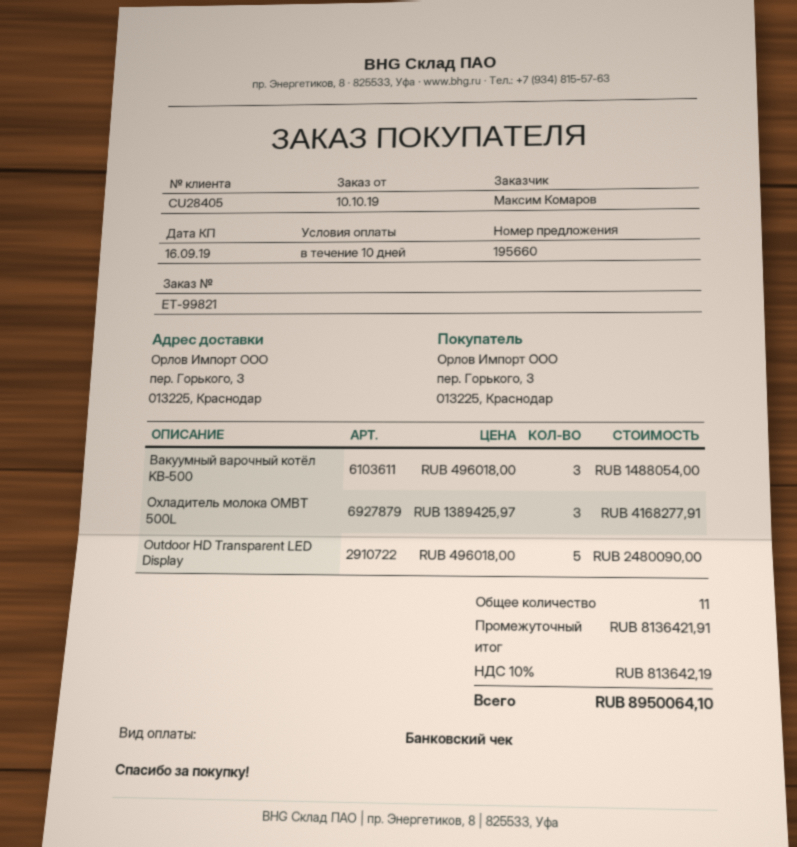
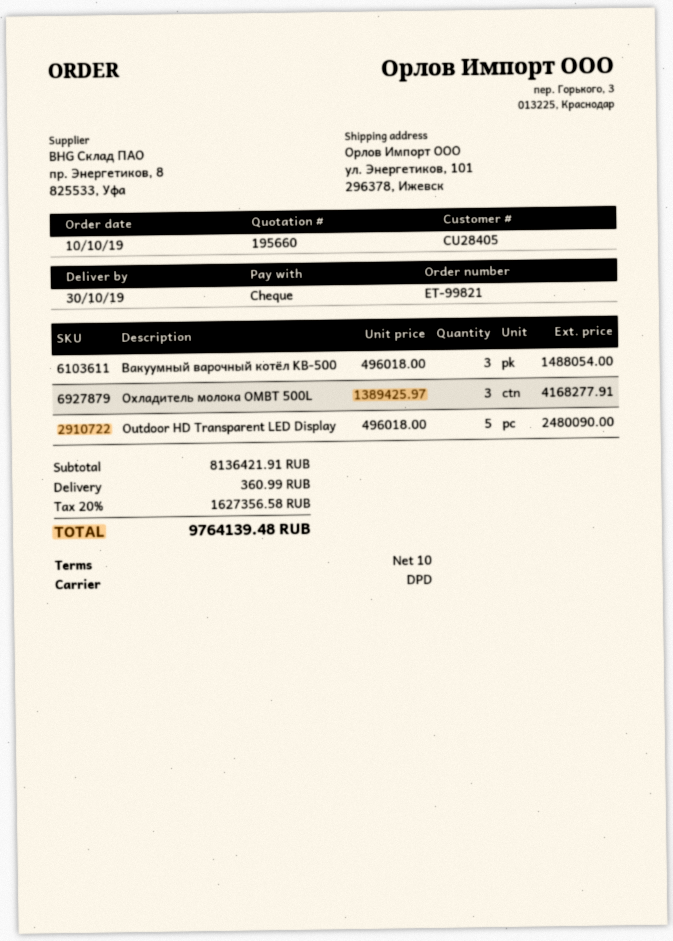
ship to: пер. Горького, 3, 013225, Краснодар -> ул. Энергетиков, 101, 296378, Ижевск
shipping: none -> 360.99
tax: 10% = 813642.19 -> 20% = 1627356.58
total: 8950064.10 -> 9764139.48

